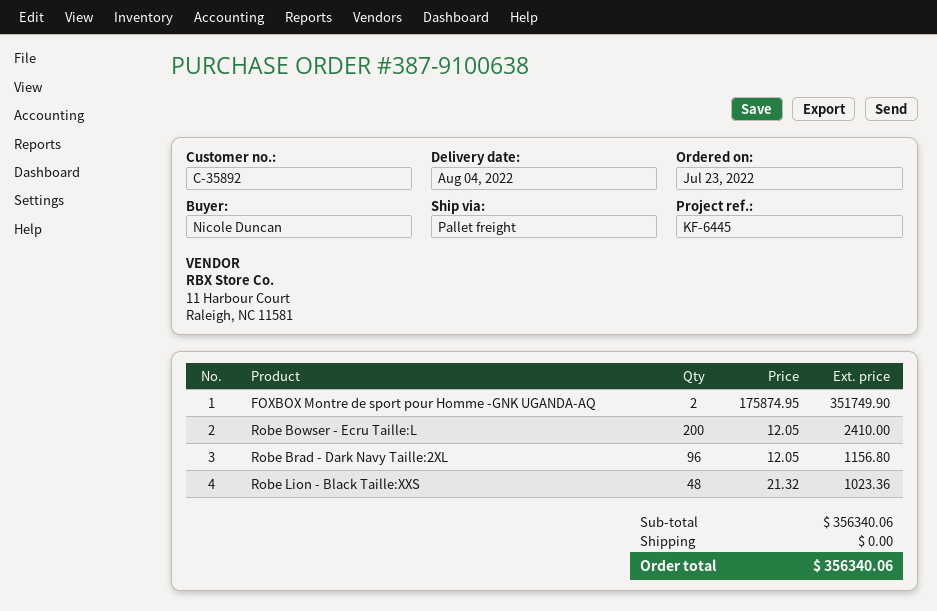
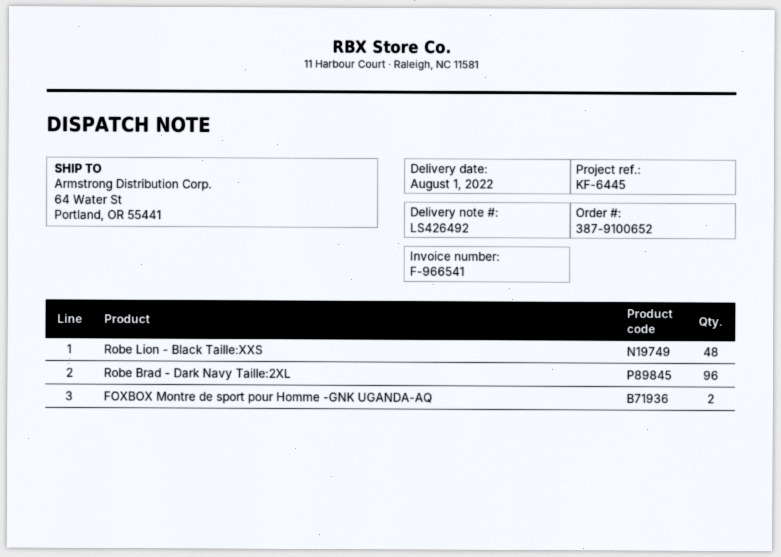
order number: 387-9100638 -> 387-9100652
delivery date: 2022-08-04 -> 2022-08-01
Robe Bowser - Ecru Taille:L: 200 -> none

